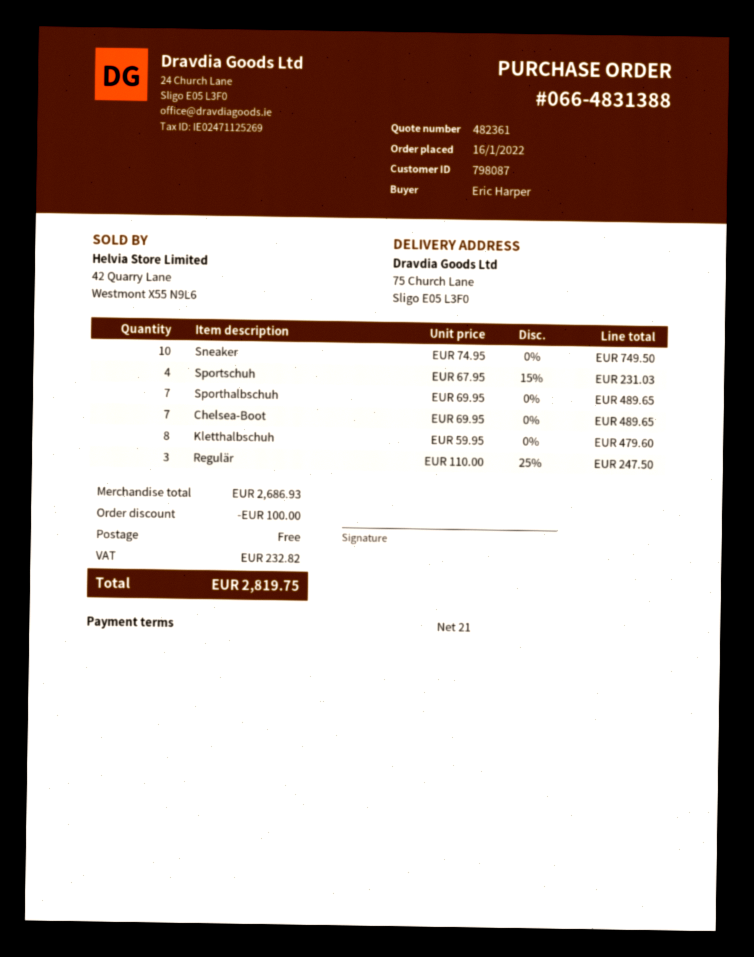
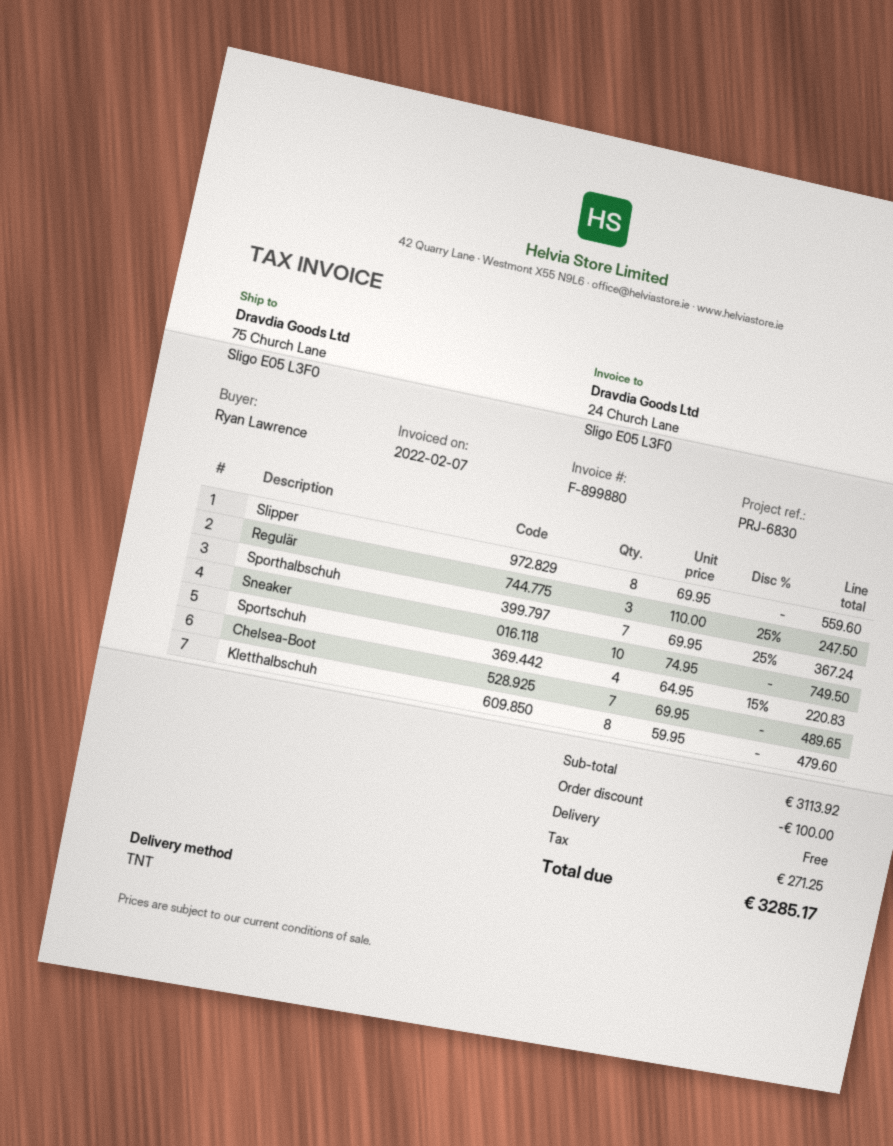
ordered by: Eric Harper -> Ryan Lawrence
Sportschuh: 4 x 67.95 - 15% = 231.03 -> 4 x 64.95 - 15% = 220.83
Sporthalbschuh: 7 x 69.95 = 489.65 -> 7 x 69.95 - 25% = 367.24
Slipper: none -> 8 x 69.95 = 559.60
subtotal: 2686.93 -> 3113.92
tax: 232.82 -> 271.25
total: 2819.75 -> 3285.17

